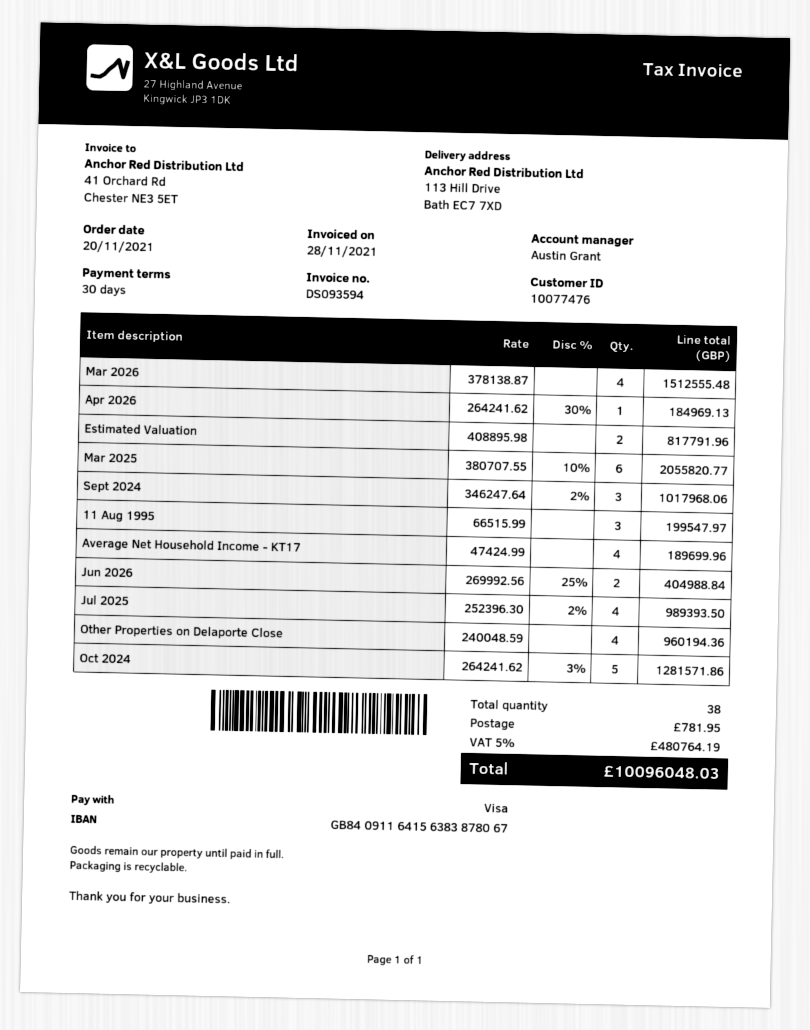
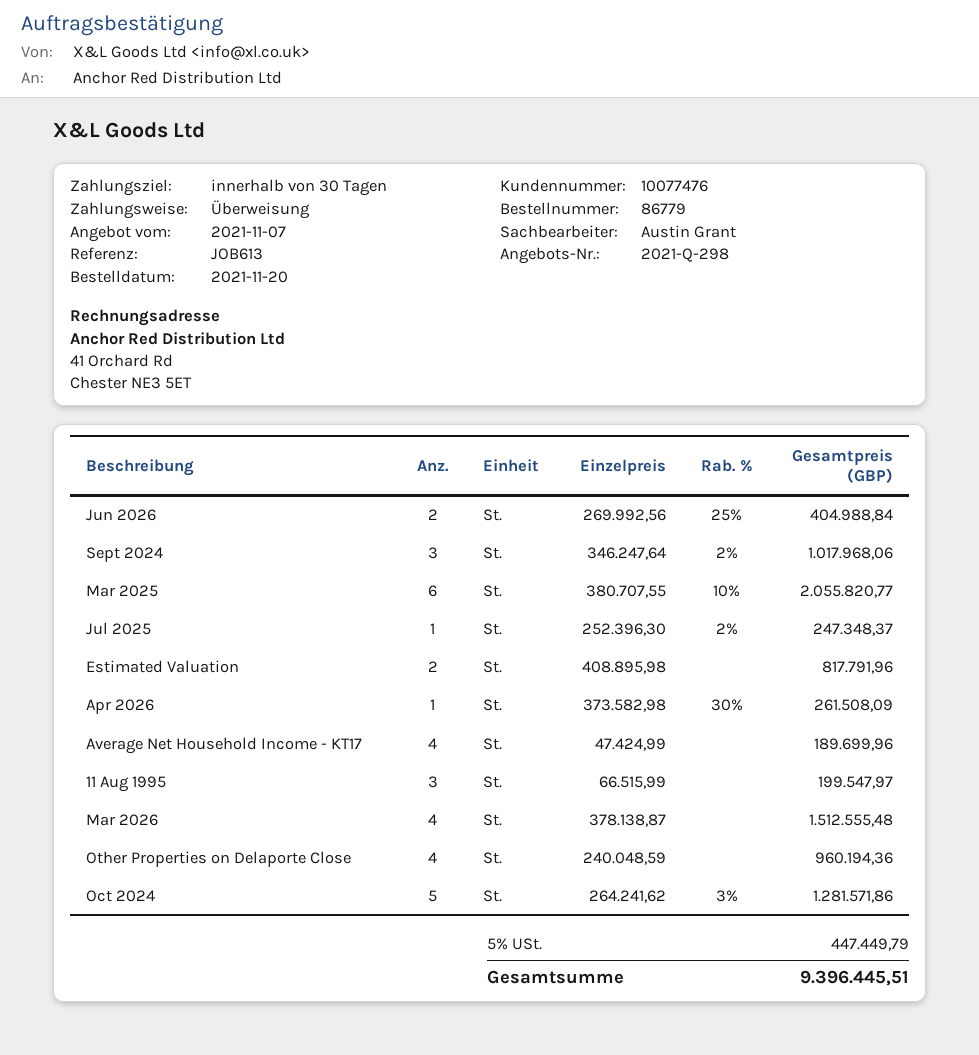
payment method: Visa -> bank transfer
Apr 2026: 1 x 264241.62 - 30% = 184969.13 -> 1 x 373582.98 - 30% = 261508.09
Jul 2025: 4 x 252396.30 - 2% = 989393.50 -> 1 x 252396.30 - 2% = 247348.37
shipping: 781.95 -> none
tax: 5% = 480764.19 -> 5% = 447449.79
total: 10096048.03 -> 9396445.51

